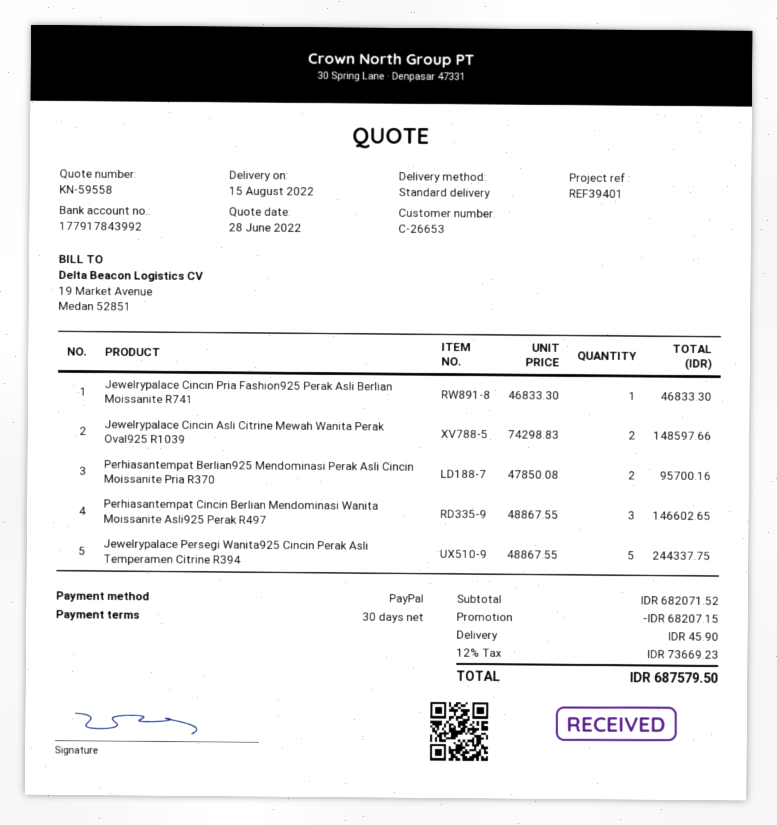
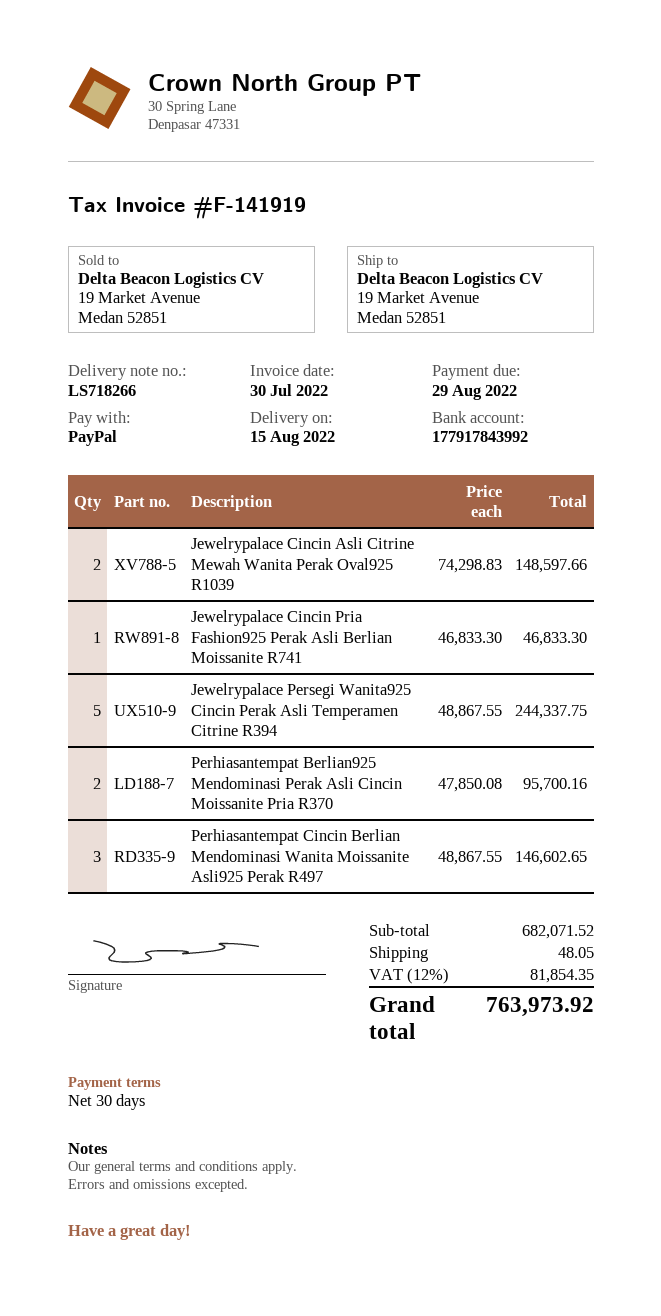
discount: 68207.15 -> none
shipping: 45.90 -> 48.05
tax: 12% = 73669.23 -> 12% = 81854.35
total: 687579.50 -> 763973.92

